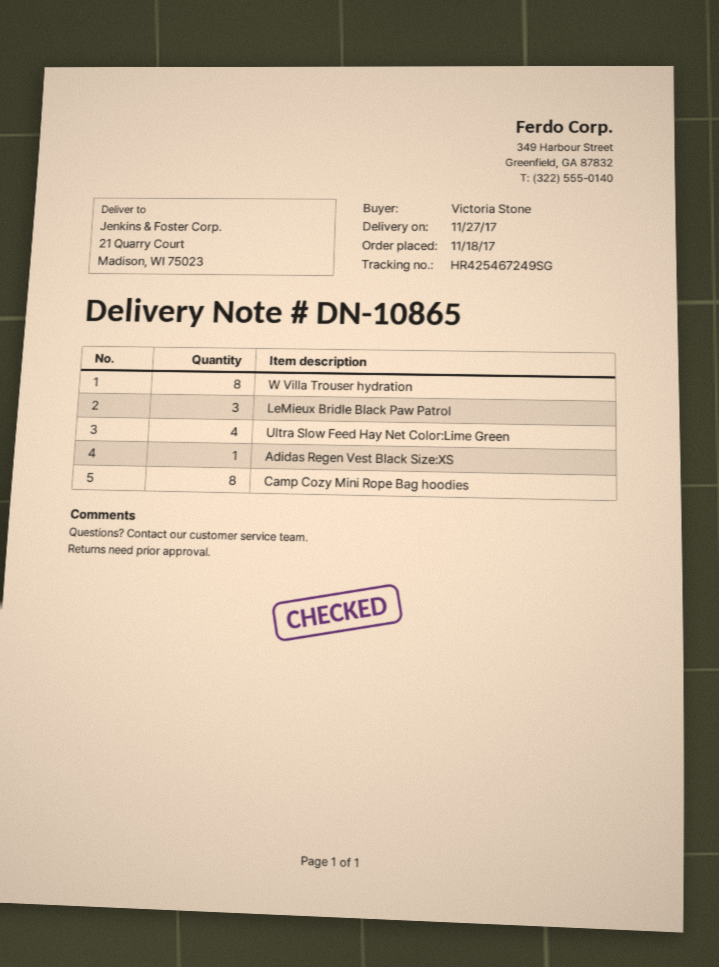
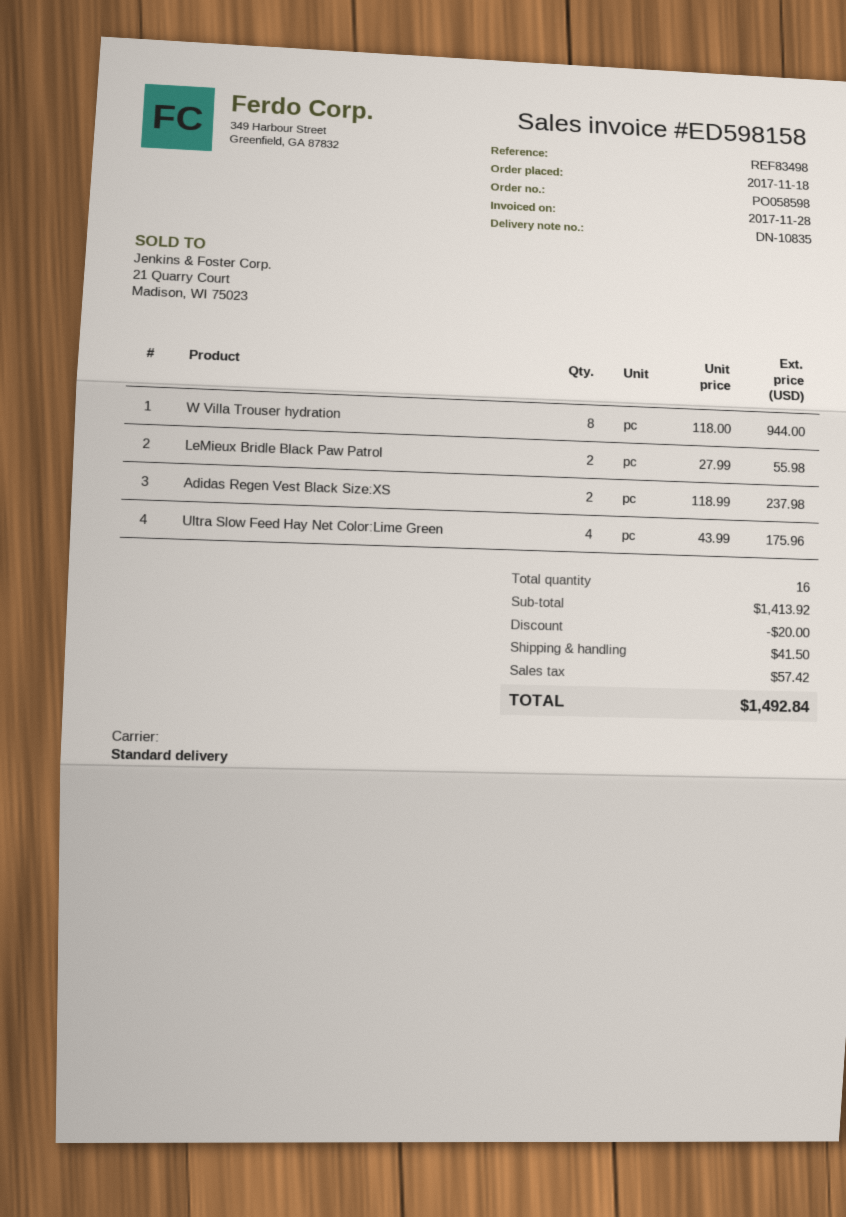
delivery note number: DN-10865 -> DN-10835
LeMieux Bridle Black Paw Patrol: 3 -> 2
Adidas Regen Vest Black Size:XS: 1 -> 2
Camp Cozy Mini Rope Bag hoodies: 8 -> none

